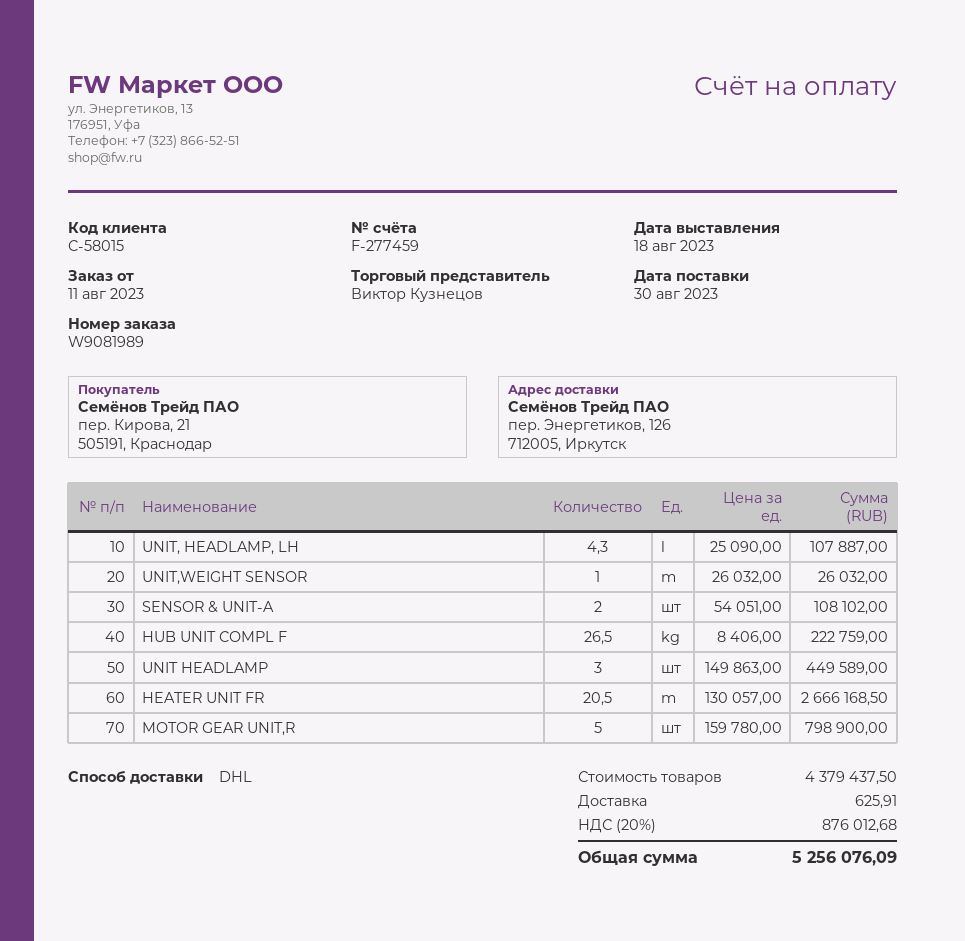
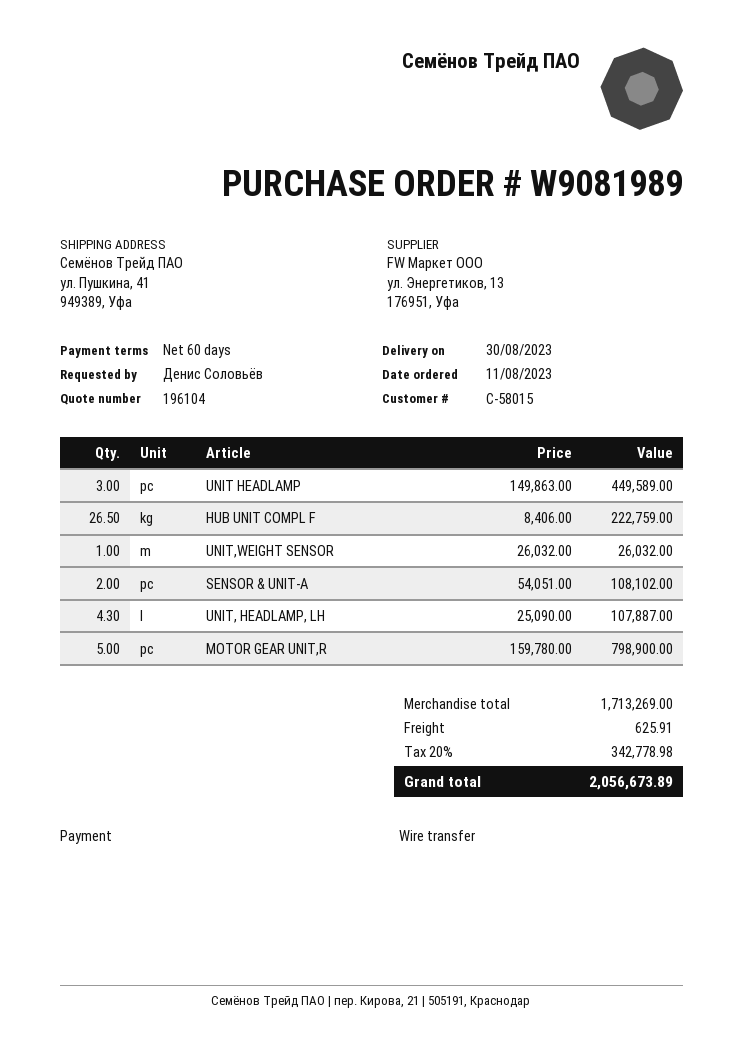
ship to: пер. Энергетиков, 126, 712005, Иркутск -> ул. Пушкина, 41, 949389, Уфа
HEATER UNIT FR: 20.5 x 130057.00 = 2666168.50 -> none
subtotal: 4379437.50 -> 1713269.00
tax: 20% = 876012.68 -> 20% = 342778.98
total: 5256076.09 -> 2056673.89

